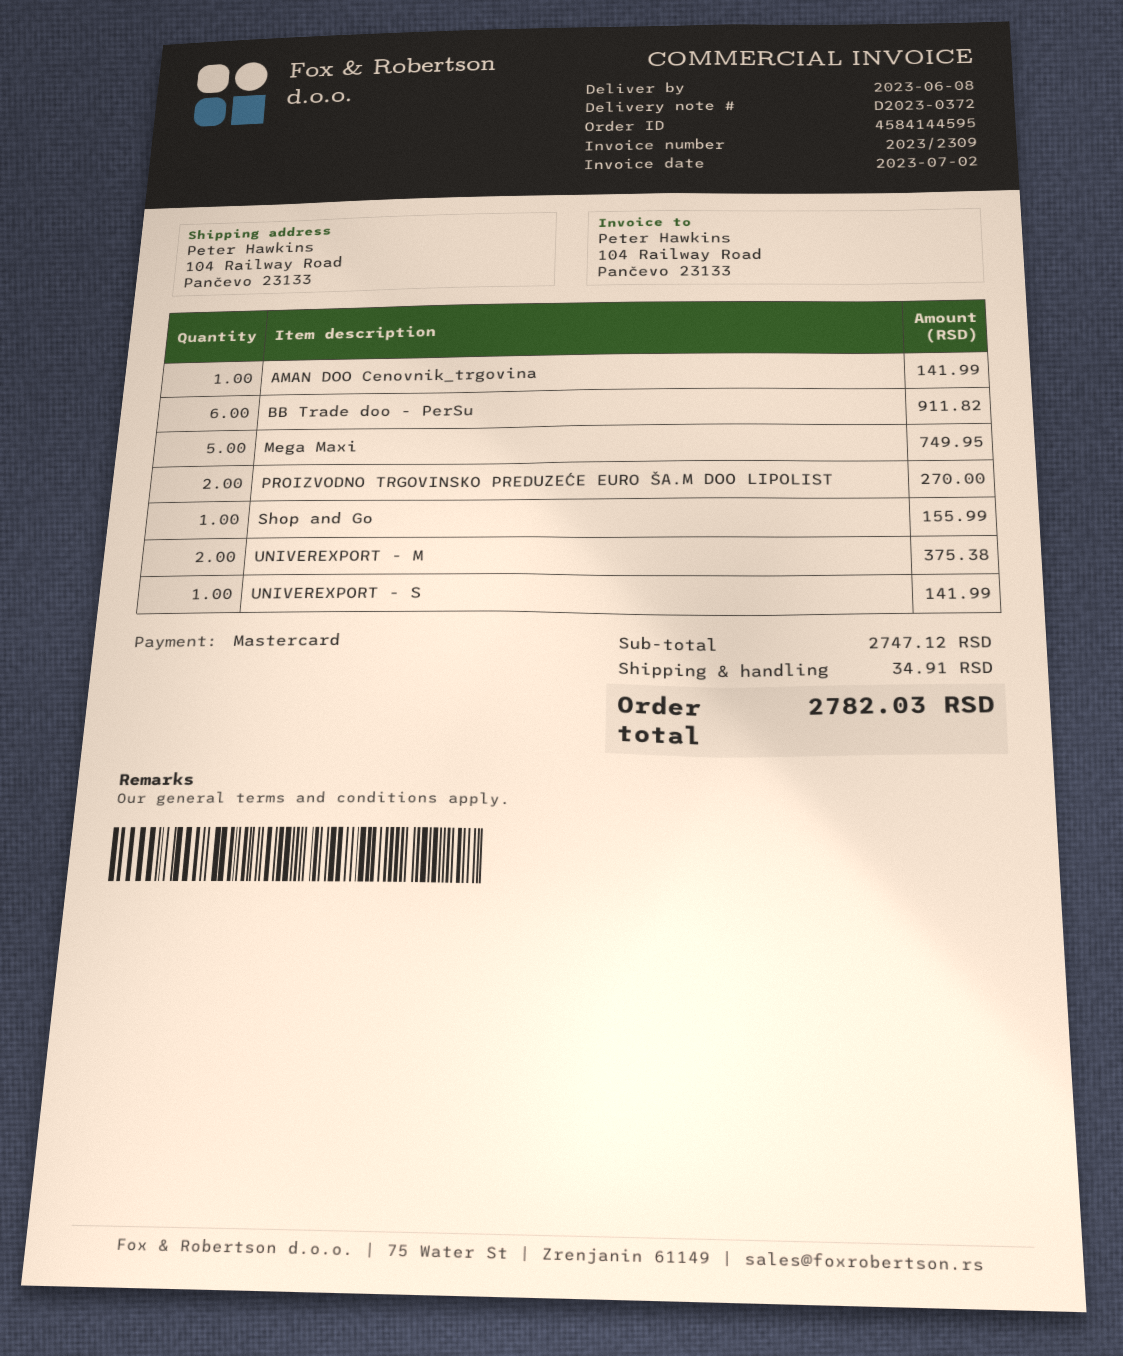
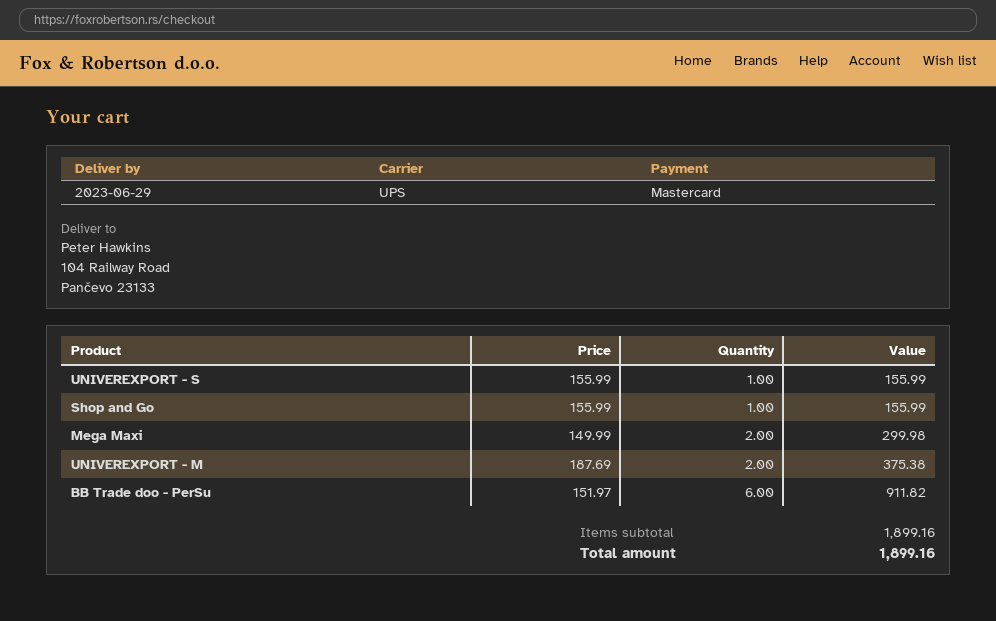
delivery date: 2023-06-08 -> 2023-06-29
AMAN DOO Cenovnik_trgovina: 1 for 141.99 -> none
Mega Maxi: 5 for 749.95 -> 2 for 299.98
PROIZVODNO TRGOVINSKO PREDUZEĆE EURO ŠA.M DOO LIPOLIST: 2 for 270.00 -> none
UNIVEREXPORT - S: 1 for 141.99 -> 1 for 155.99
subtotal: 2747.12 -> 1899.16
shipping: 34.91 -> none
total: 2782.03 -> 1899.16

